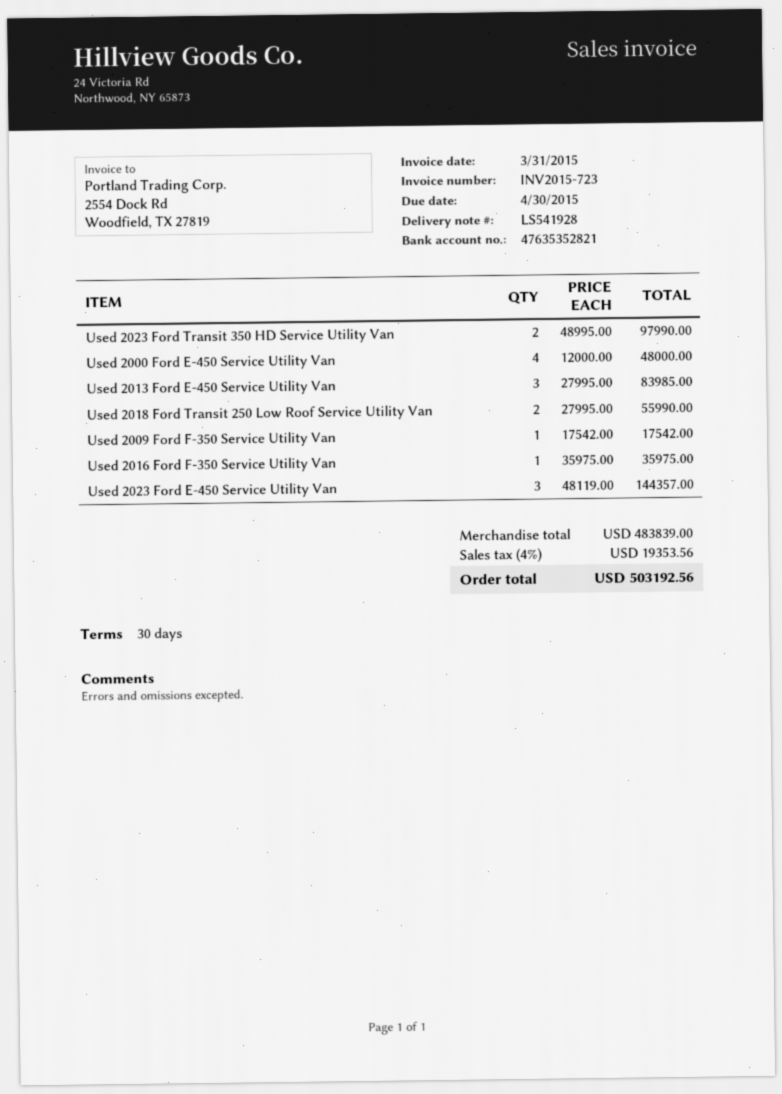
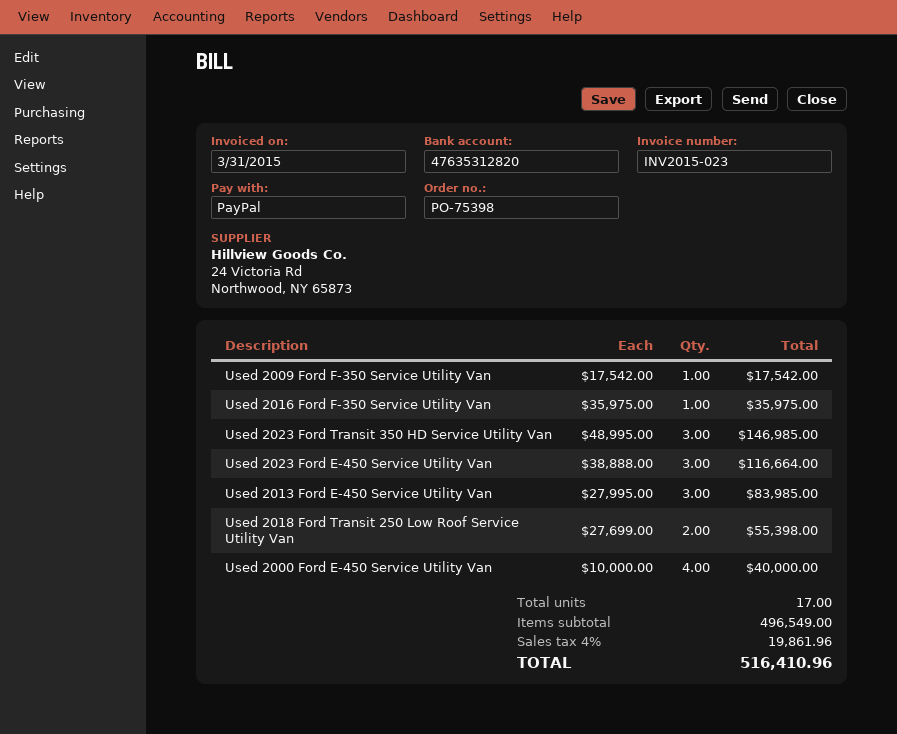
invoice number: INV2015-723 -> INV2015-023
bank account: 47635352821 -> 47635312820
Used 2023 Ford Transit 350 HD Service Utility Van: 2 x 48995.00 = 97990.00 -> 3 x 48995.00 = 146985.00
Used 2000 Ford E-450 Service Utility Van: 4 x 12000.00 = 48000.00 -> 4 x 10000.00 = 40000.00
Used 2018 Ford Transit 250 Low Roof Service Utility Van: 2 x 27995.00 = 55990.00 -> 2 x 27699.00 = 55398.00
Used 2023 Ford E-450 Service Utility Van: 3 x 48119.00 = 144357.00 -> 3 x 38888.00 = 116664.00
subtotal: 483839.00 -> 496549.00
tax: 4% = 19353.56 -> 4% = 19861.96
total: 503192.56 -> 516410.96

